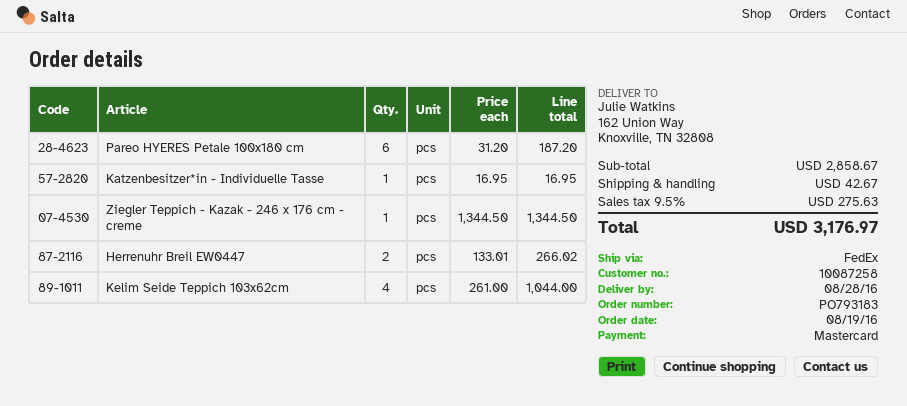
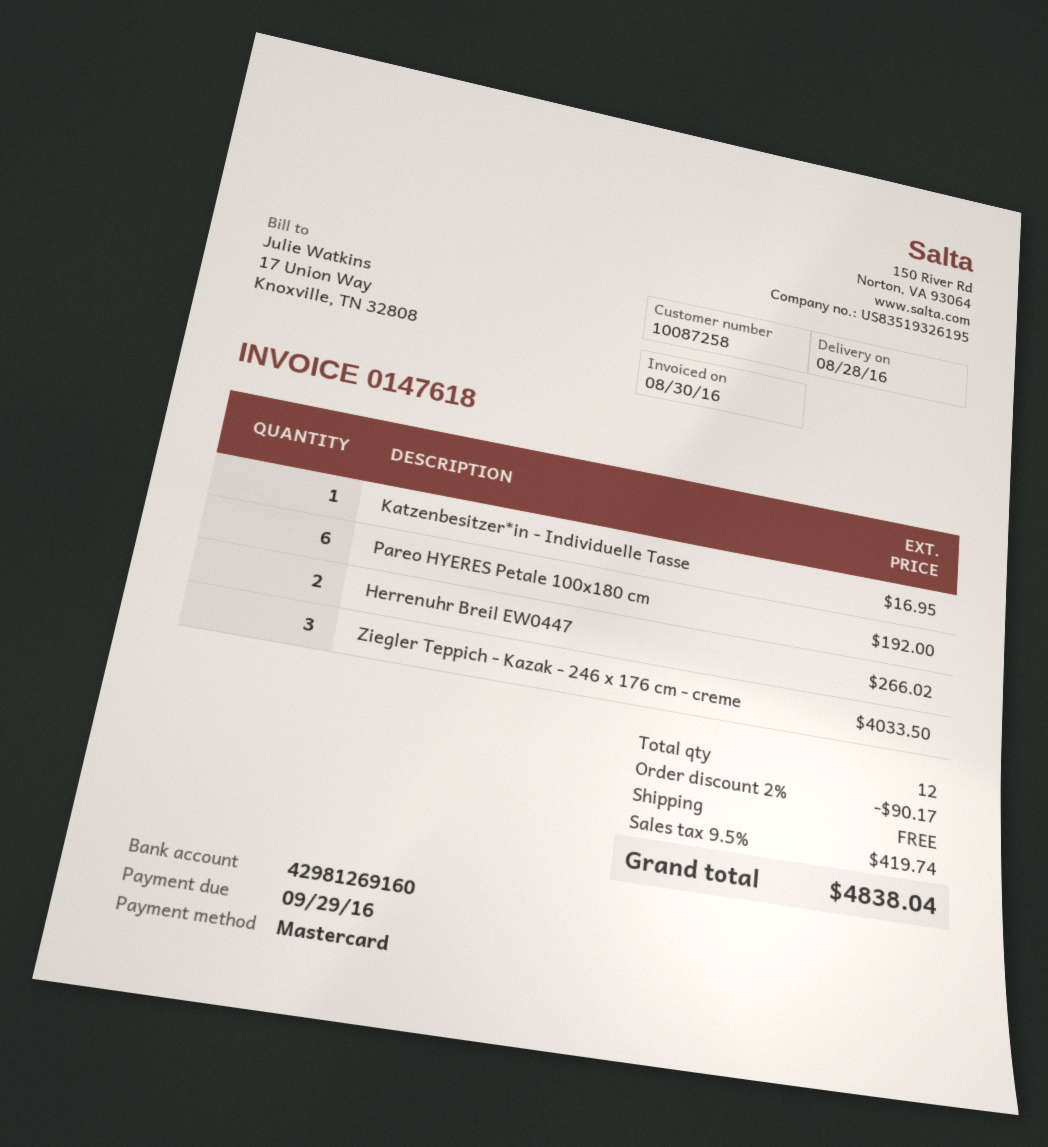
Pareo HYERES Petale 100x180 cm: 6 for 187.20 -> 6 for 192.00
Ziegler Teppich - Kazak - 246 x 176 cm - creme: 1 for 1344.50 -> 3 for 4033.50
Kelim Seide Teppich 103x62cm: 4 for 1044.00 -> none
discount: none -> 2% = 90.17
shipping: 42.67 -> 0.00
tax: 9.5% = 275.63 -> 9.5% = 419.74
total: 3176.97 -> 4838.04

